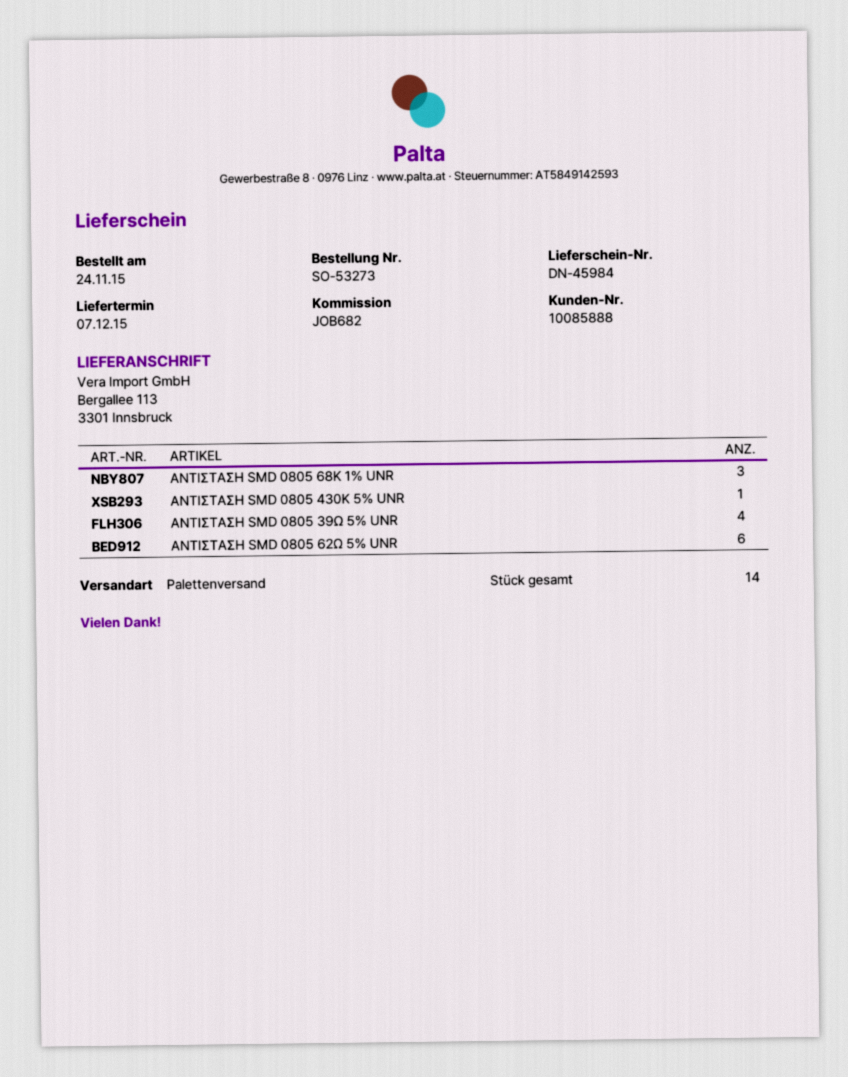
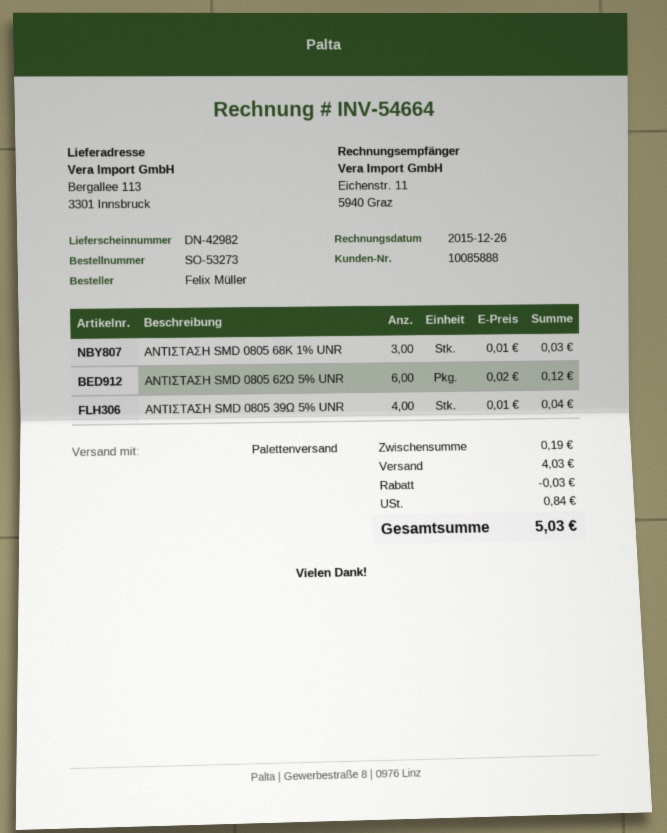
delivery note number: DN-45984 -> DN-42982
ΑΝΤΙΣΤΑΣΗ SMD 0805 430K 5% UNR: 1 -> none

